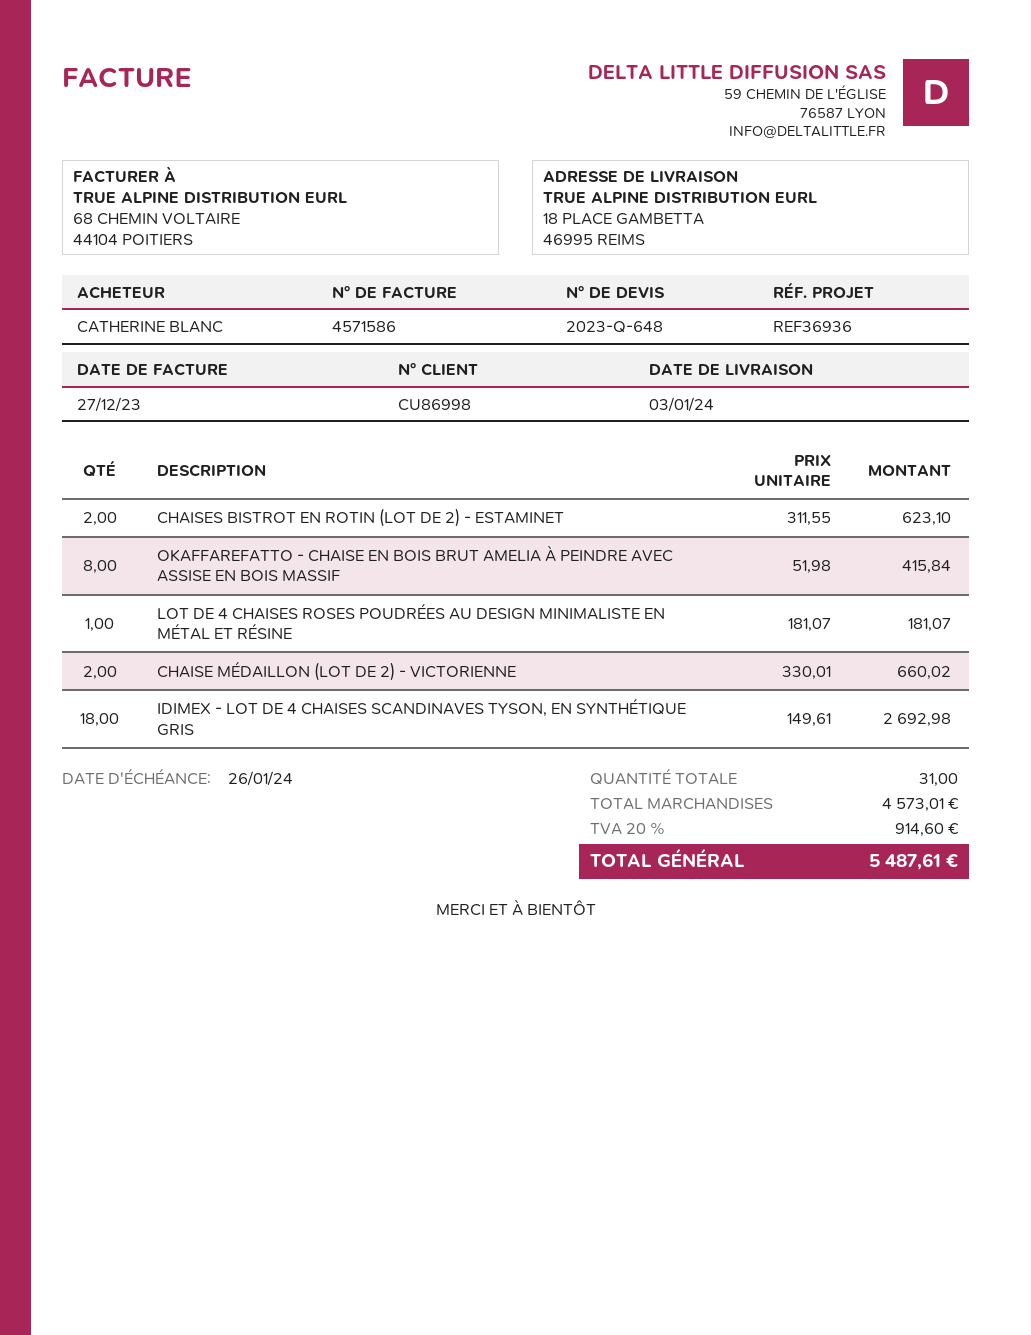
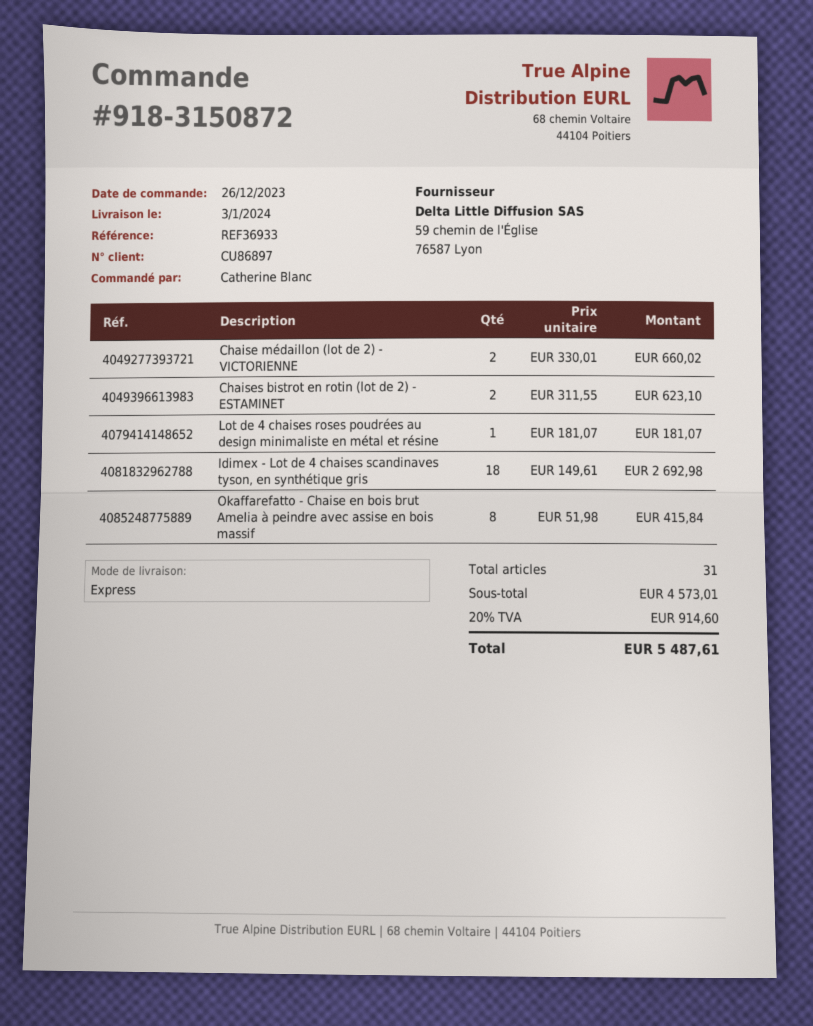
customer number: CU86998 -> CU86897
reference: REF36936 -> REF36933

